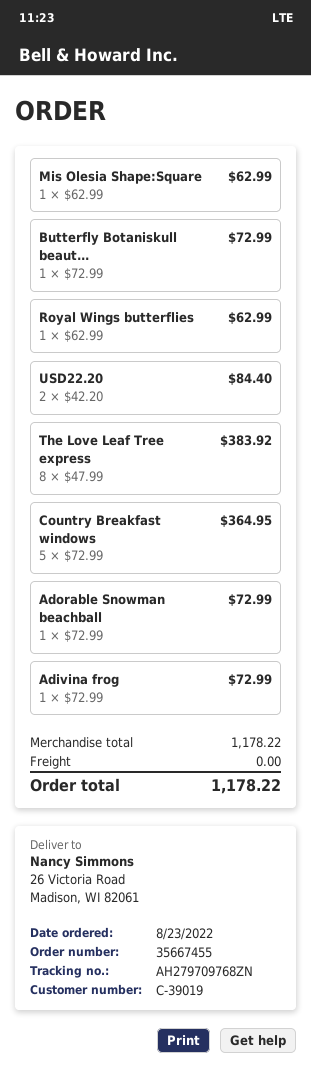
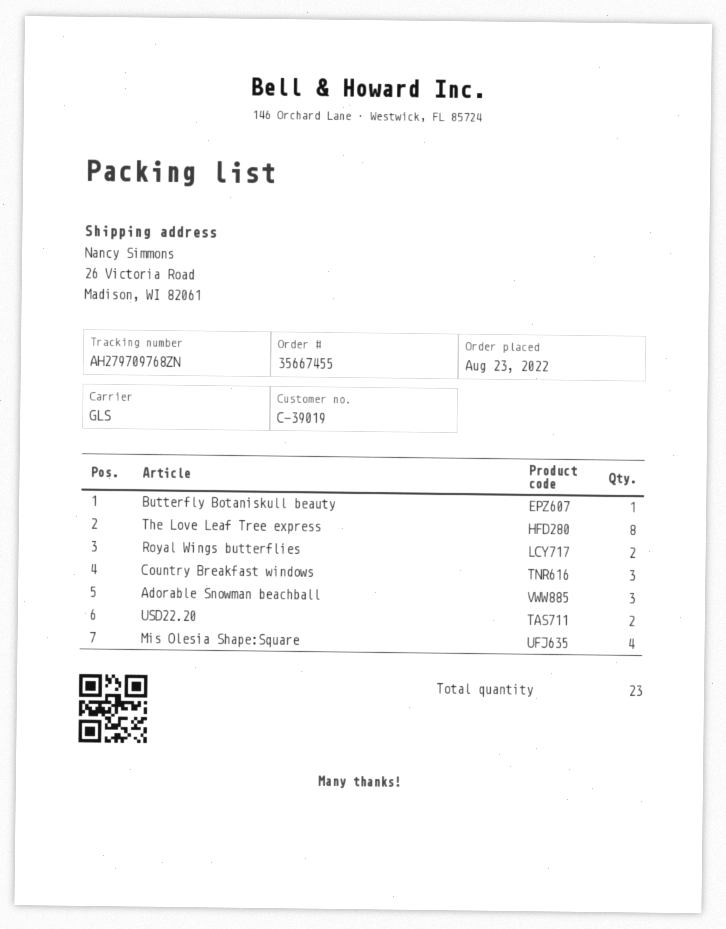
Mis Olesia Shape:Square: 1 -> 4
Royal Wings butterflies: 1 -> 2
Country Breakfast windows: 5 -> 3
Adorable Snowman beachball: 1 -> 3
Adivina frog: 1 -> none

